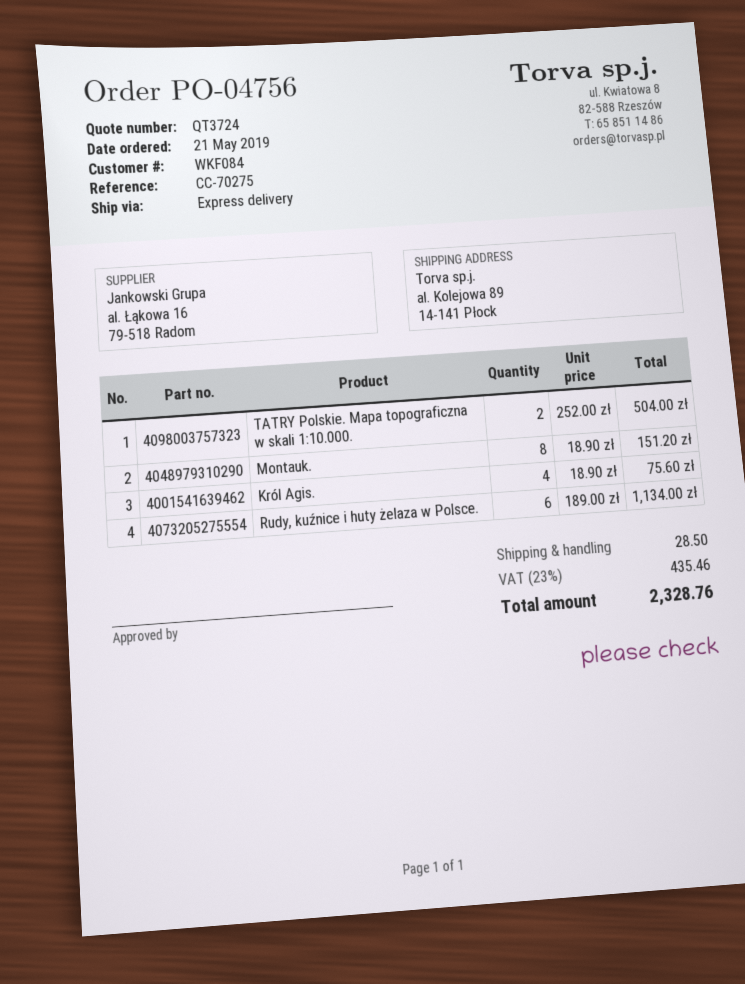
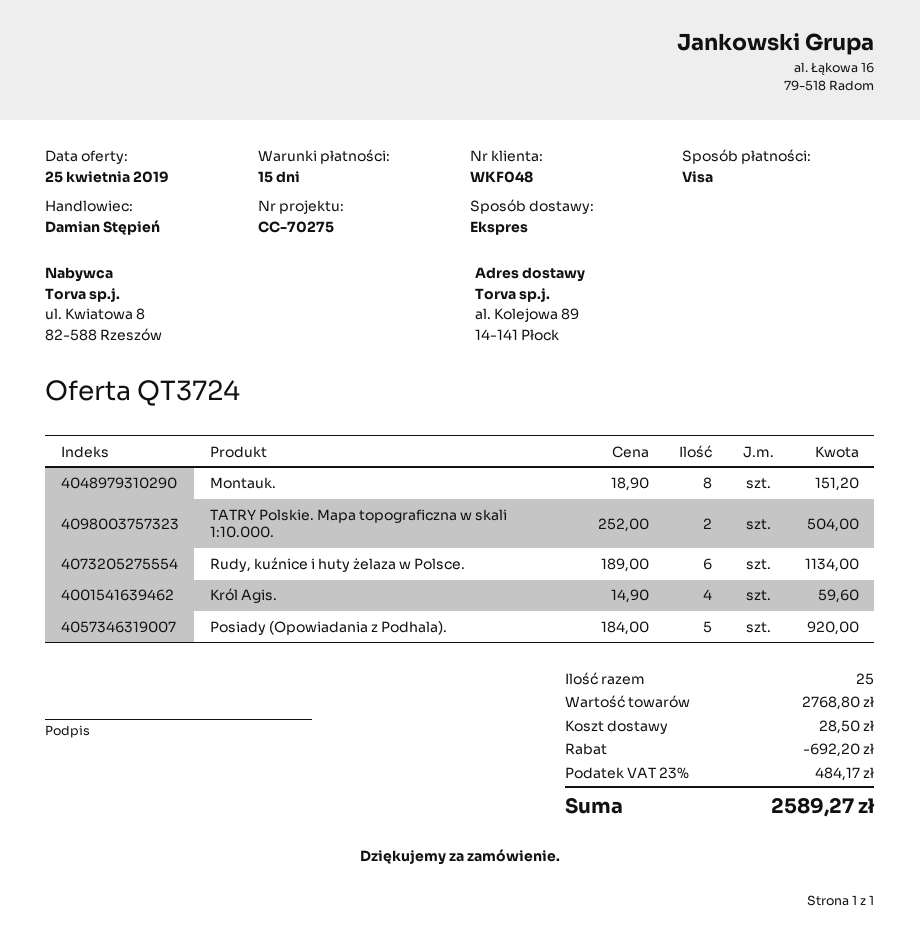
customer number: WKF084 -> WKF048
Król Agis.: 4 x 18.90 = 75.60 -> 4 x 14.90 = 59.60
Posiady (Opowiadania z Podhala).: none -> 5 x 184.00 = 920.00
discount: none -> 692.20
tax: 23% = 435.46 -> 23% = 484.17
total: 2328.76 -> 2589.27

